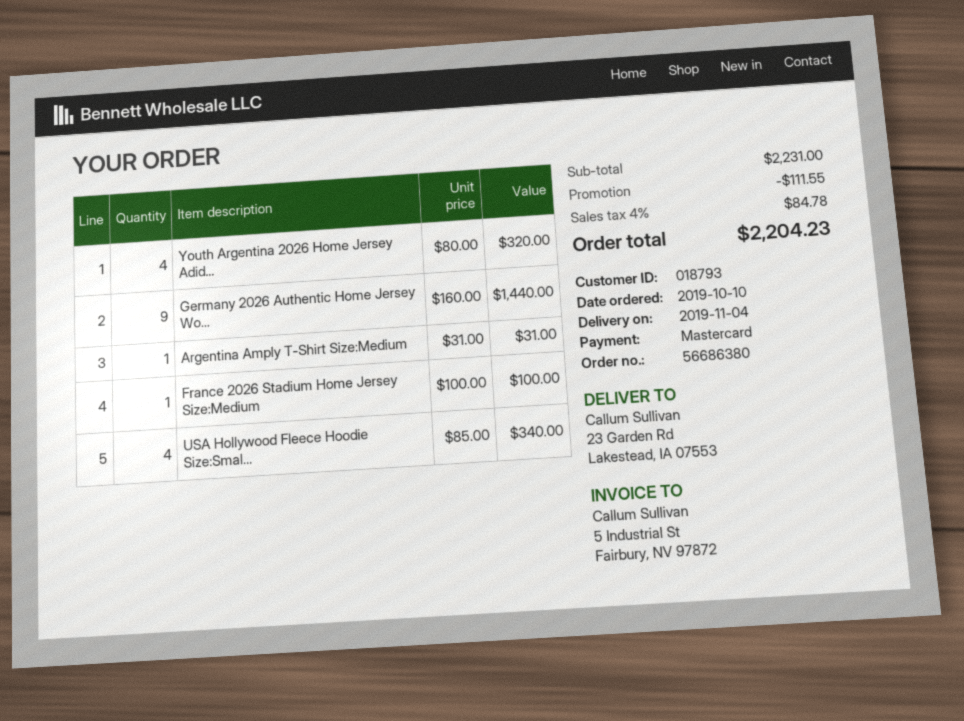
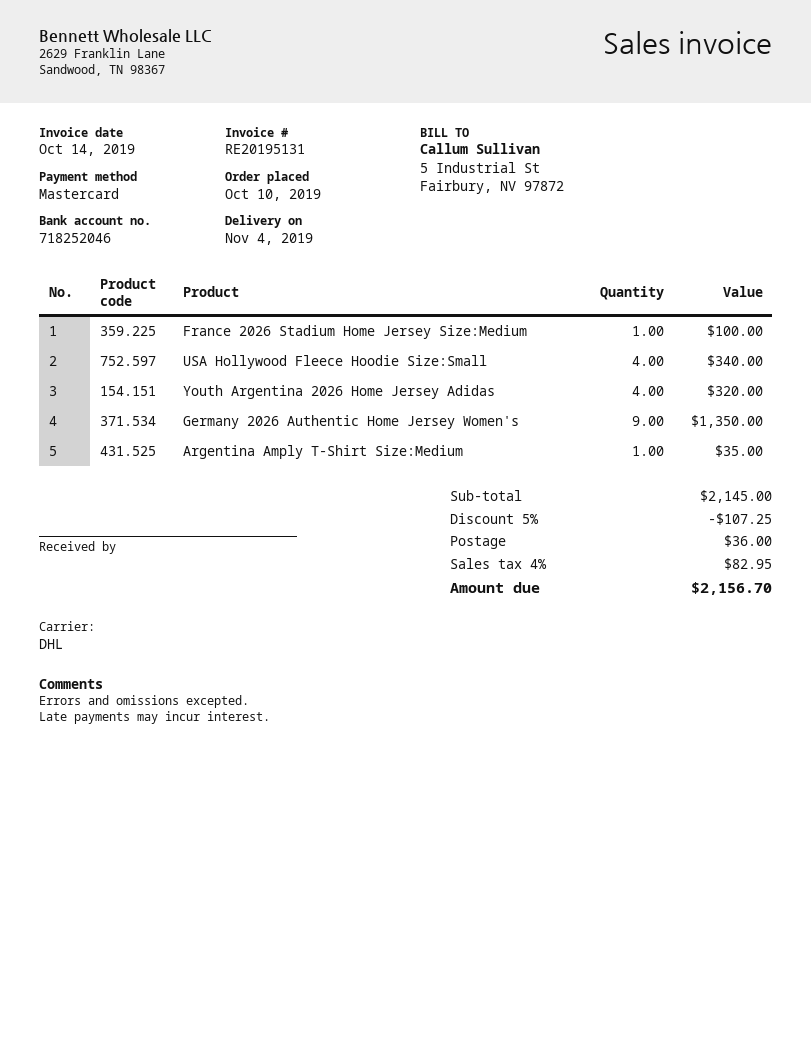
Germany 2026 Authentic Home Jersey Wo...: 9 for 1440.00 -> 9 for 1350.00
Argentina Amply T-Shirt Size:Medium: 1 for 31.00 -> 1 for 35.00
subtotal: 2231.00 -> 2145.00
discount: 111.55 -> 107.25
shipping: none -> 36.00
tax: 4% = 84.78 -> 4% = 82.95
total: 2204.23 -> 2156.70

